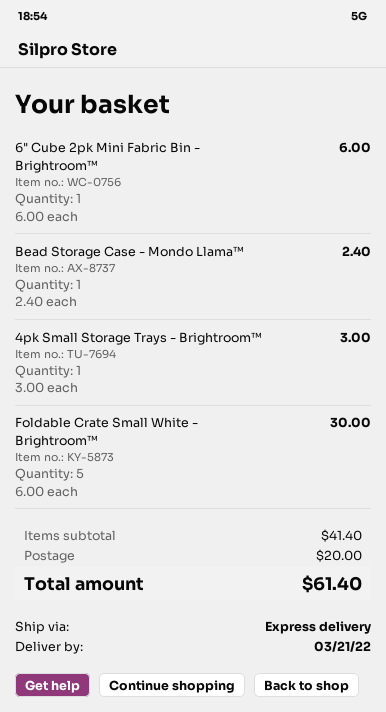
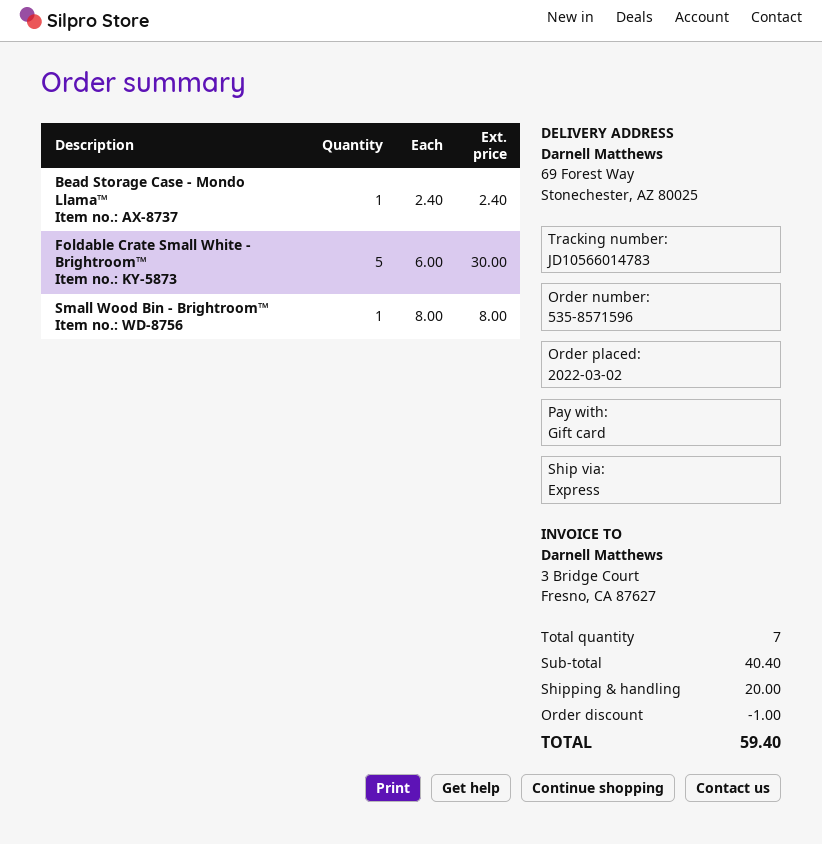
6" Cube 2pk Mini Fabric Bin - Brightroom™: 1 x 6.00 = 6.00 -> none
4pk Small Storage Trays - Brightroom™: 1 x 3.00 = 3.00 -> none
Small Wood Bin - Brightroom™: none -> 1 x 8.00 = 8.00
subtotal: 41.40 -> 40.40
discount: none -> 1.00
total: 61.40 -> 59.40

